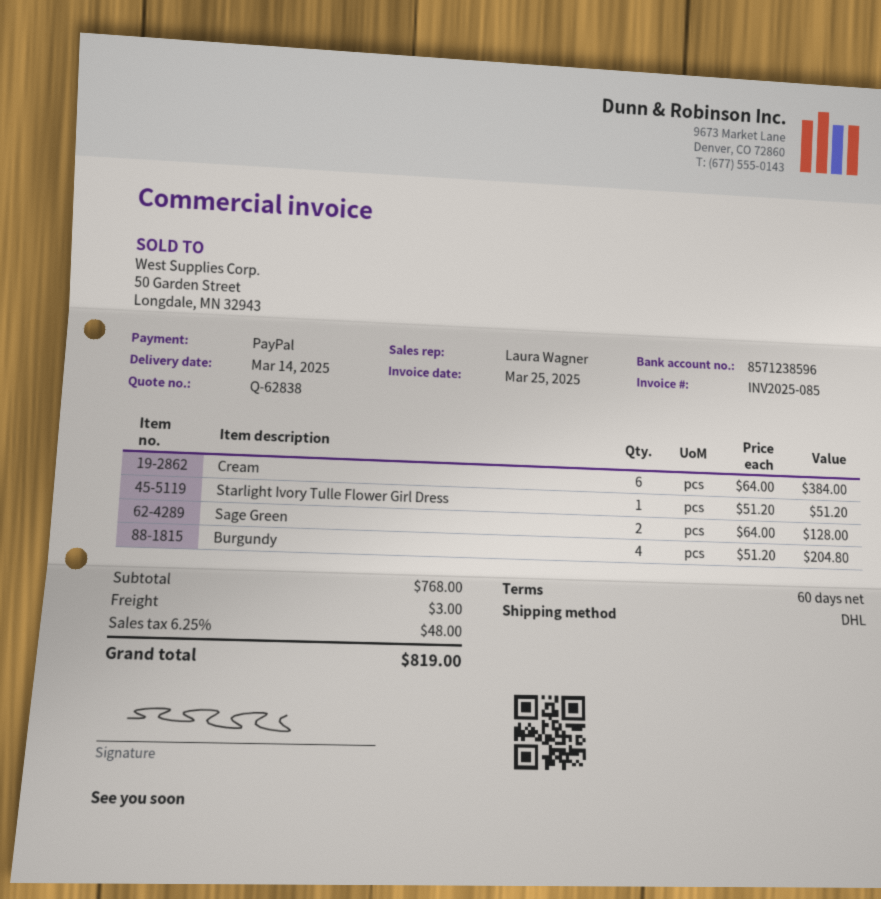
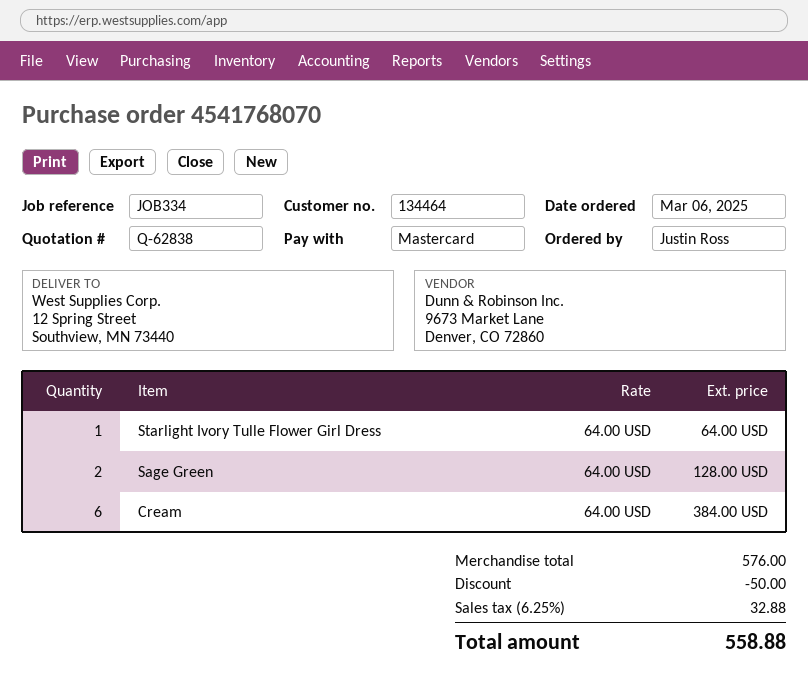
payment method: PayPal -> Mastercard
Starlight Ivory Tulle Flower Girl Dress: 1 x 51.20 = 51.20 -> 1 x 64.00 = 64.00
Burgundy: 4 x 51.20 = 204.80 -> none
subtotal: 768.00 -> 576.00
discount: none -> 50.00
shipping: 3.00 -> none
tax: 6.25% = 48.00 -> 6.25% = 32.88
total: 819.00 -> 558.88

